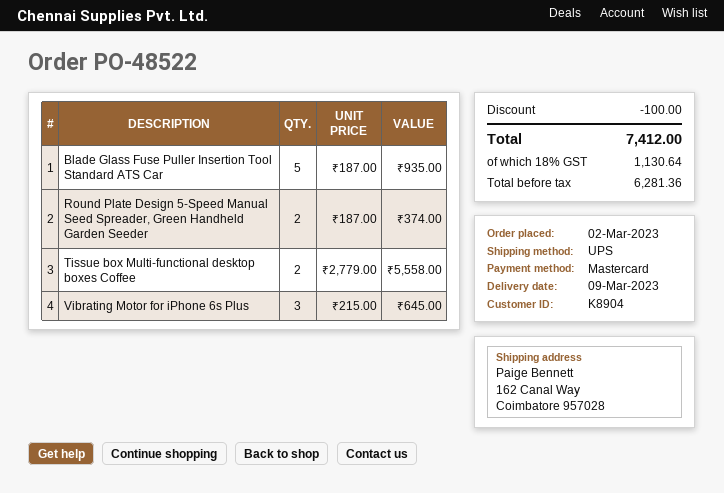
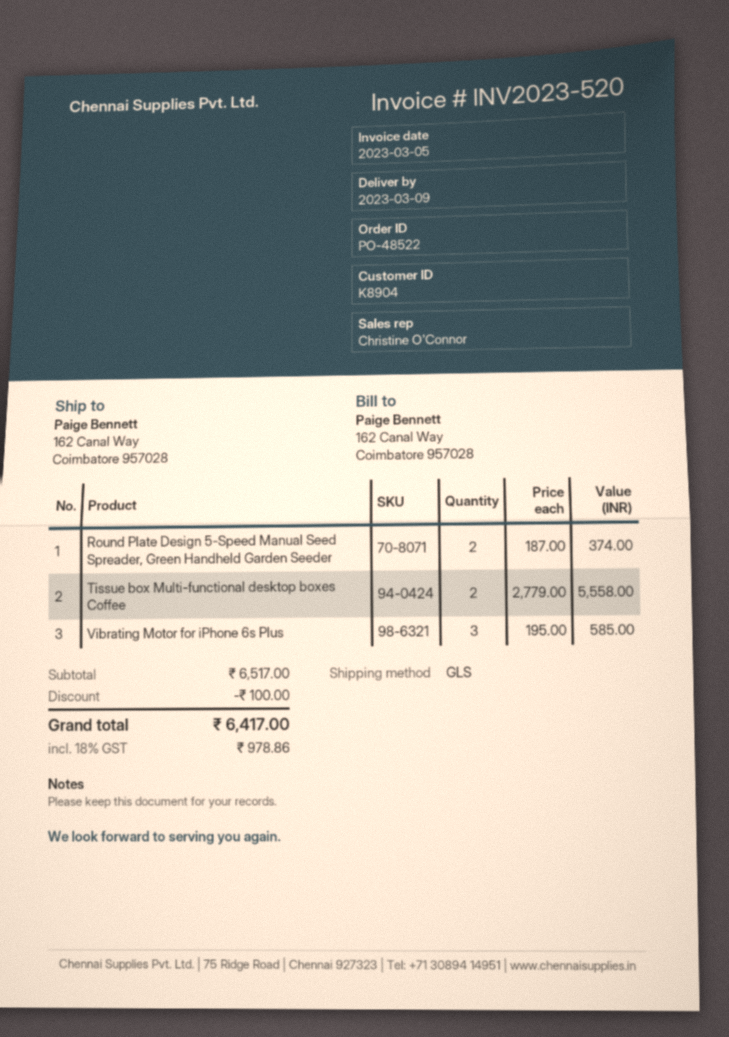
shipping method: UPS -> GLS
Blade Glass Fuse Puller Insertion Tool Standard ATS Car: 5 x 187.00 = 935.00 -> none
Vibrating Motor for iPhone 6s Plus: 3 x 215.00 = 645.00 -> 3 x 195.00 = 585.00
tax: 18% = 1130.64 -> 18% = 978.86
total: 7412.00 -> 6417.00

